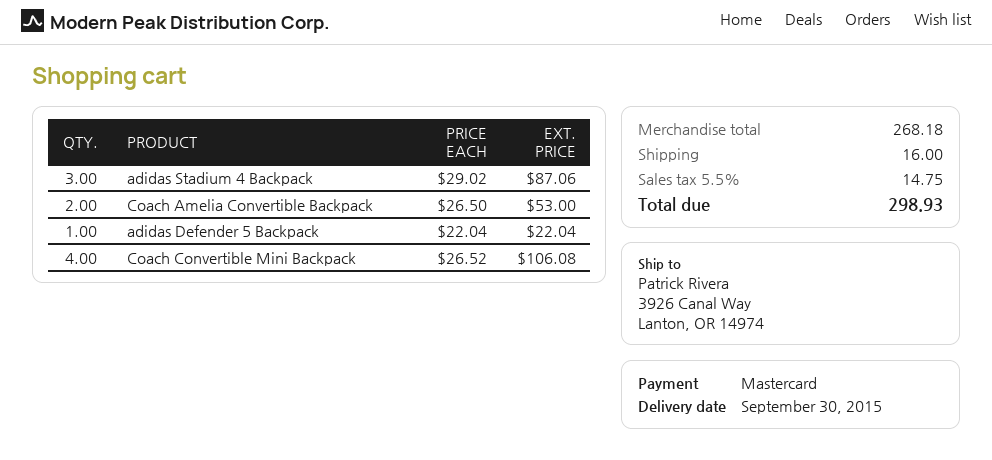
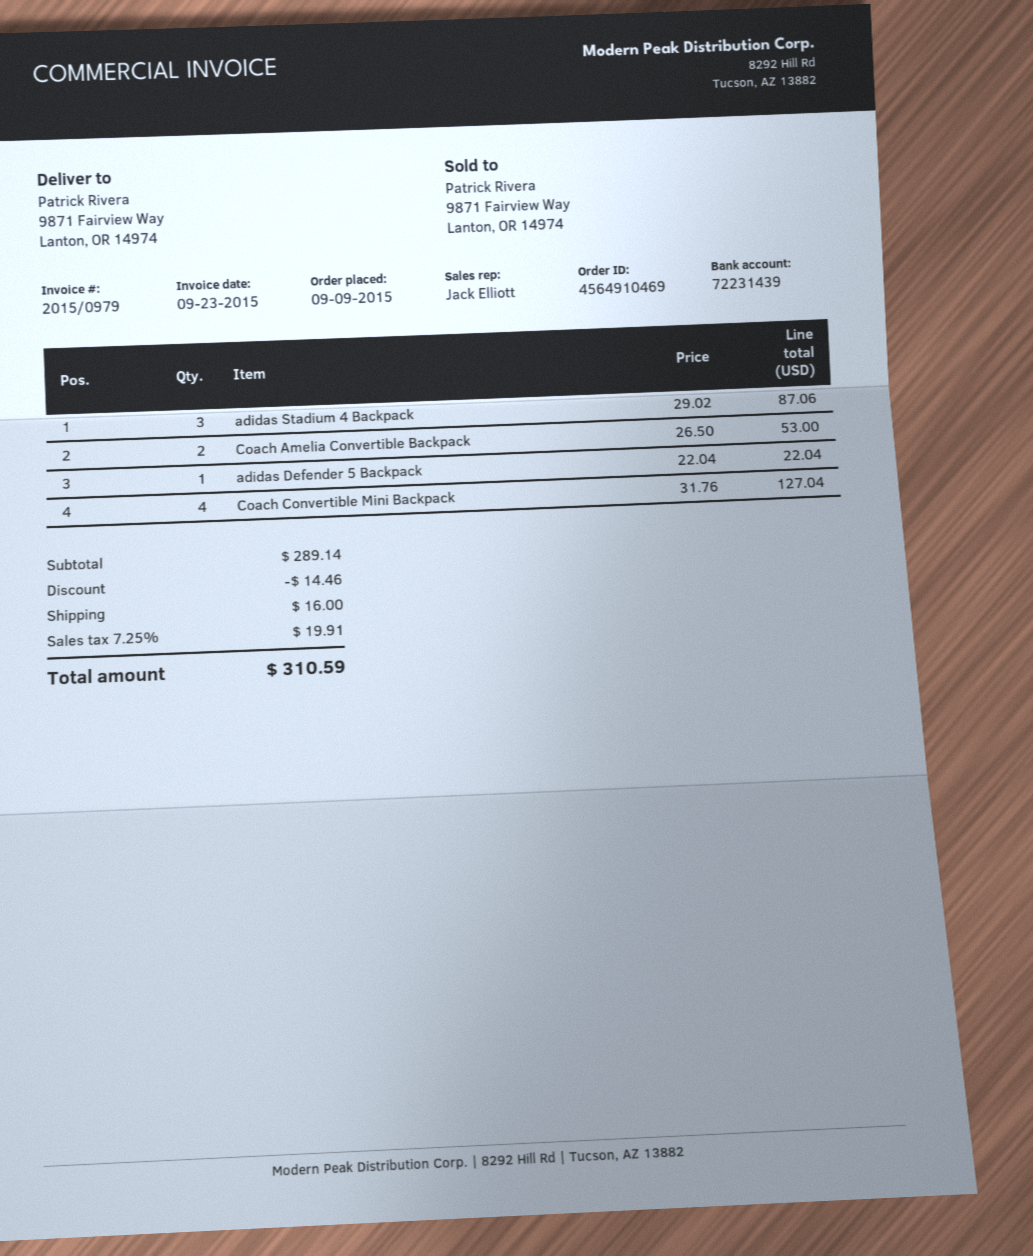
ship to: 3926 Canal Way, Lanton, OR 14974 -> 9871 Fairview Way, Lanton, OR 14974
Coach Convertible Mini Backpack: 4 x 26.52 = 106.08 -> 4 x 31.76 = 127.04
subtotal: 268.18 -> 289.14
discount: none -> 14.46
tax: 5.5% = 14.75 -> 7.25% = 19.91
total: 298.93 -> 310.59

